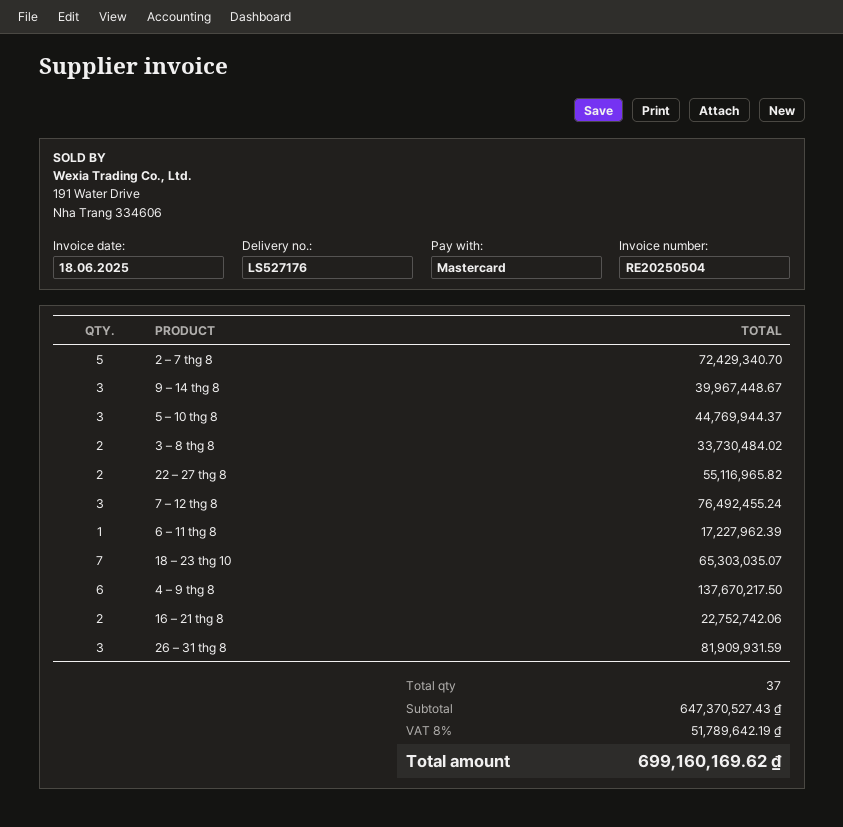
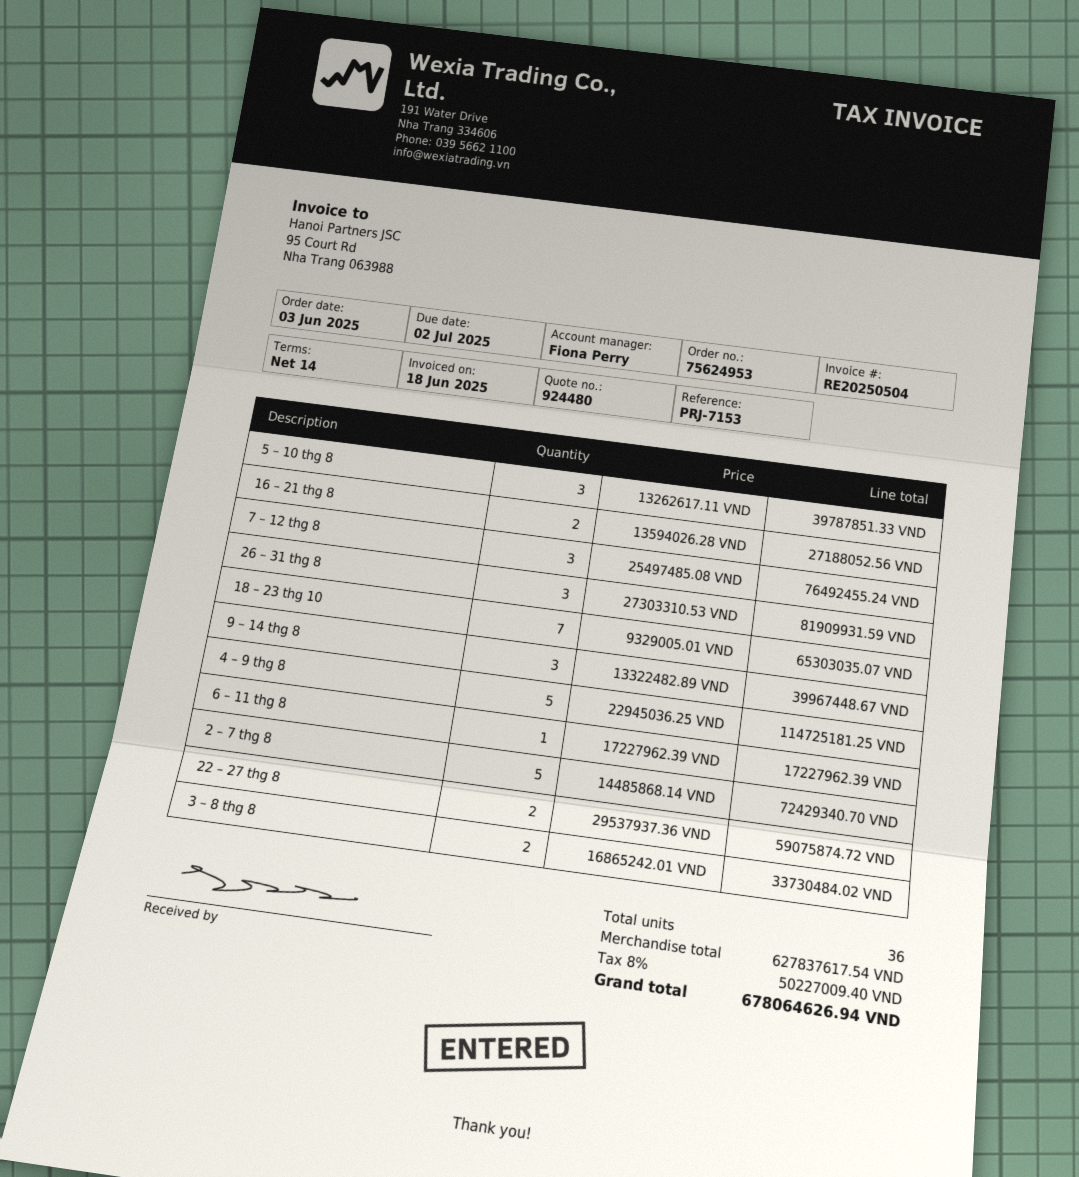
5 – 10 thg 8: 3 for 44769944.37 -> 3 for 39787851.33
22 – 27 thg 8: 2 for 55116965.82 -> 2 for 59075874.72
4 – 9 thg 8: 6 for 137670217.50 -> 5 for 114725181.25
16 – 21 thg 8: 2 for 22752742.06 -> 2 for 27188052.56
total quantity: 37 -> 36
subtotal: 647370527.43 -> 627837617.54
tax: 8% = 51789642.19 -> 8% = 50227009.40
total: 699160169.62 -> 678064626.94

